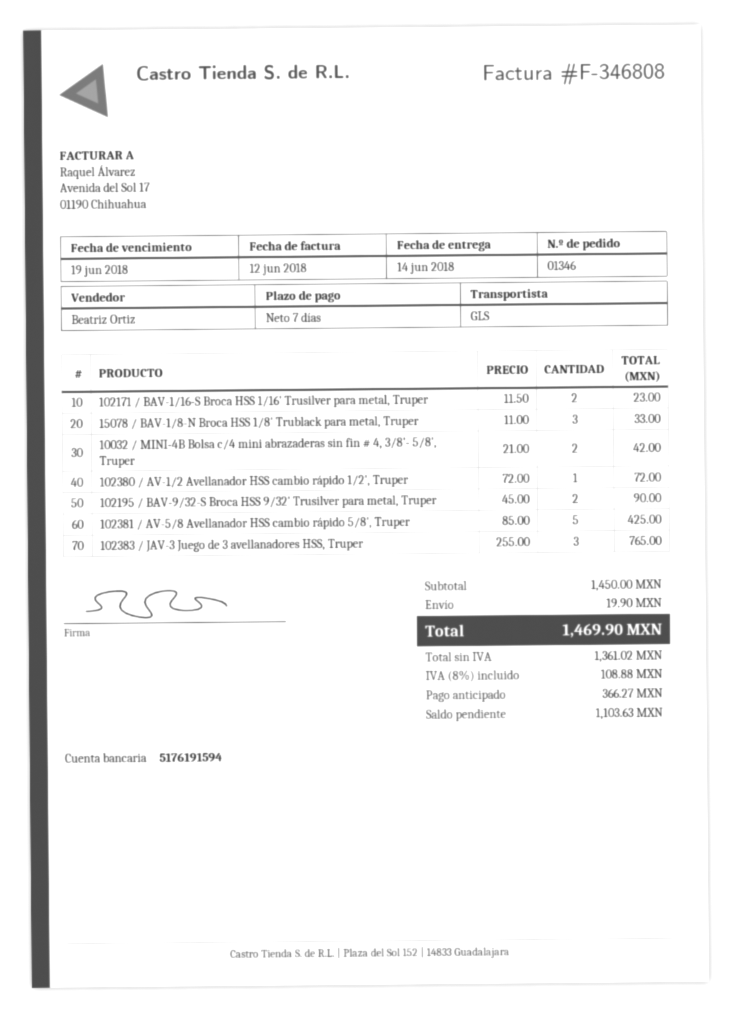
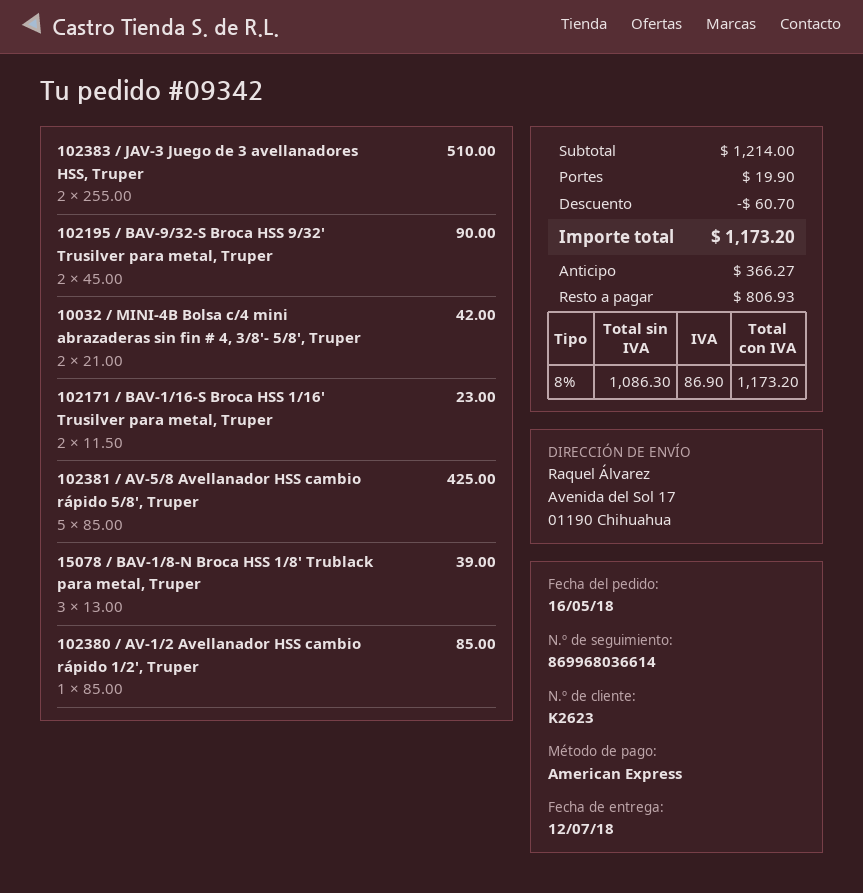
order number: 01346 -> 09342
delivery date: 2018-06-14 -> 2018-07-12
15078 / BAV-1/8-N Broca HSS 1/8' Trublack para metal, Truper: 3 x 11.00 = 33.00 -> 3 x 13.00 = 39.00
102380 / AV-1/2 Avellanador HSS cambio rápido 1/2', Truper: 1 x 72.00 = 72.00 -> 1 x 85.00 = 85.00
102383 / JAV-3 Juego de 3 avellanadores HSS, Truper: 3 x 255.00 = 765.00 -> 2 x 255.00 = 510.00
subtotal: 1450.00 -> 1214.00
discount: none -> 60.70
net: 1361.02 -> 1086.30
tax: 8% = 108.88 -> 8% = 86.90
total: 1469.90 -> 1173.20
balance: 1103.63 -> 806.93

